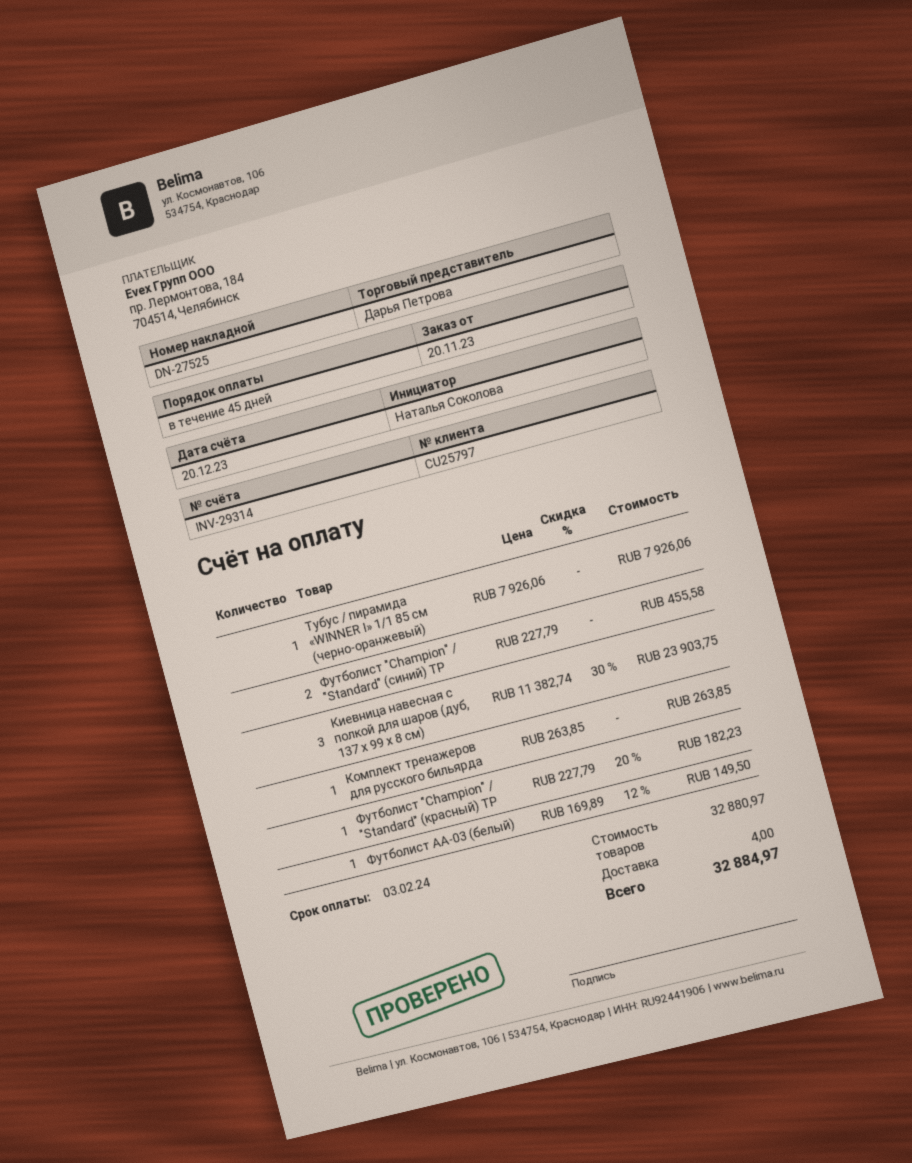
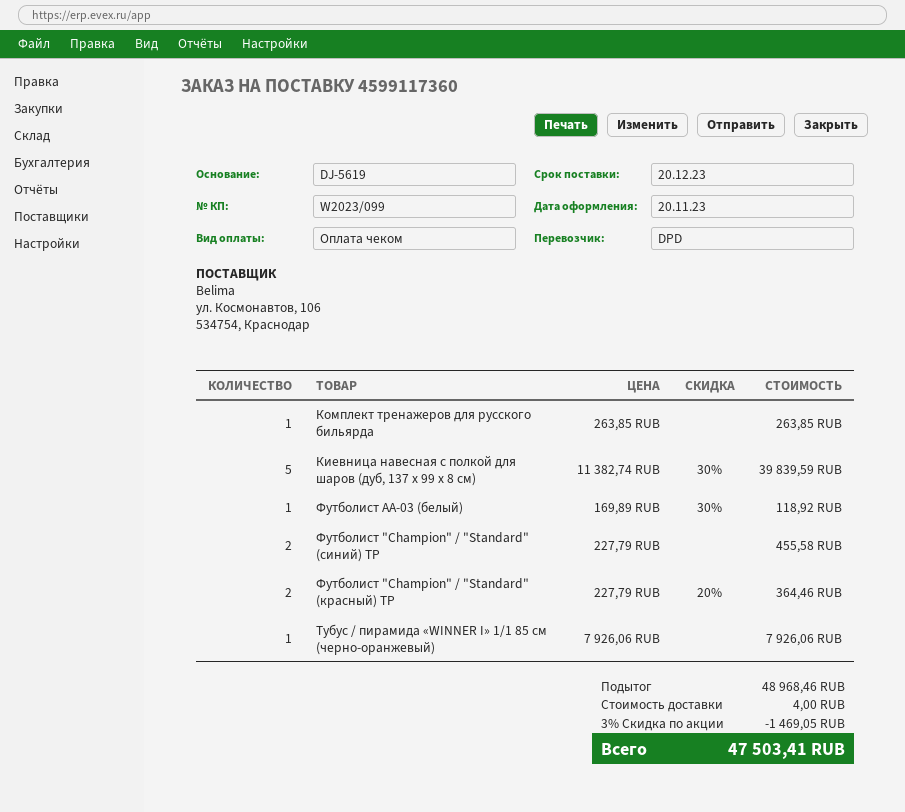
Киевница навесная с полкой для шаров (дуб, 137 х 99 х 8 см): 3 x 11382.74 - 30% = 23903.75 -> 5 x 11382.74 - 30% = 39839.59
Футболист "Champion" / "Standard" (красный) ТР: 1 x 227.79 - 20% = 182.23 -> 2 x 227.79 - 20% = 364.46
Футболист AA-03 (белый): 1 x 169.89 - 12% = 149.50 -> 1 x 169.89 - 30% = 118.92
subtotal: 32880.97 -> 48968.46
discount: none -> 3% = 1469.05
total: 32884.97 -> 47503.41

